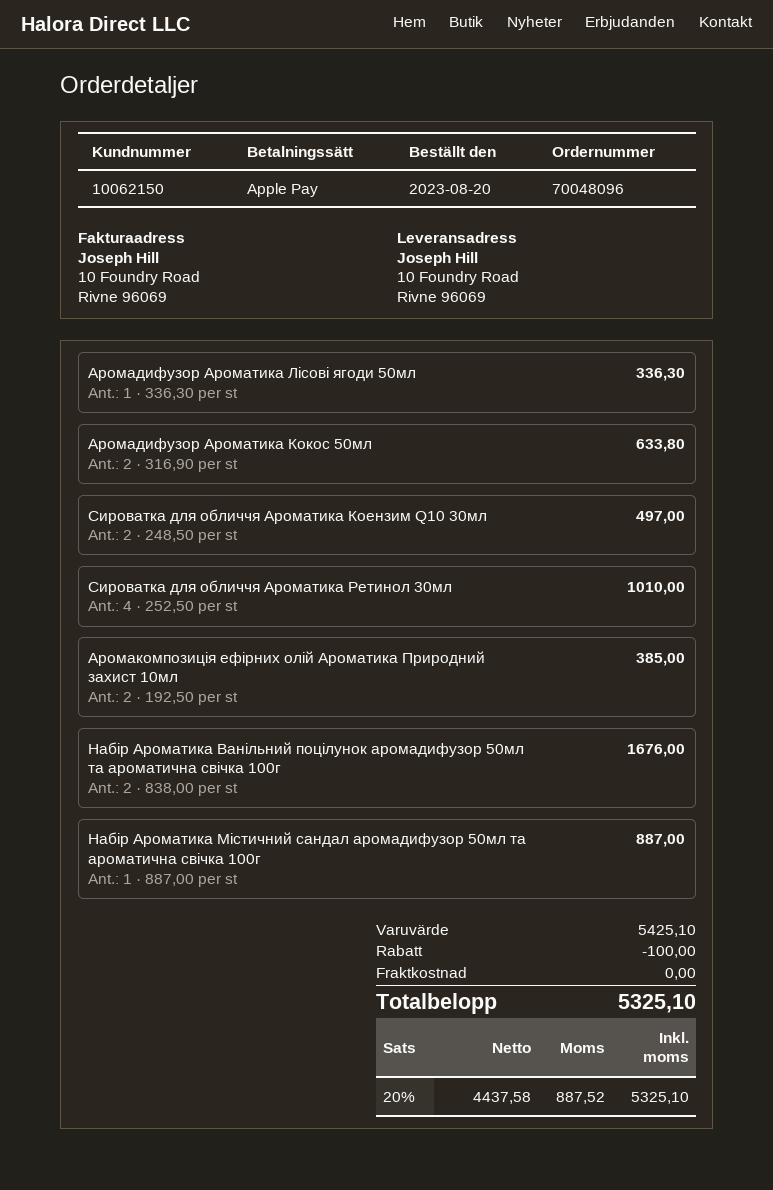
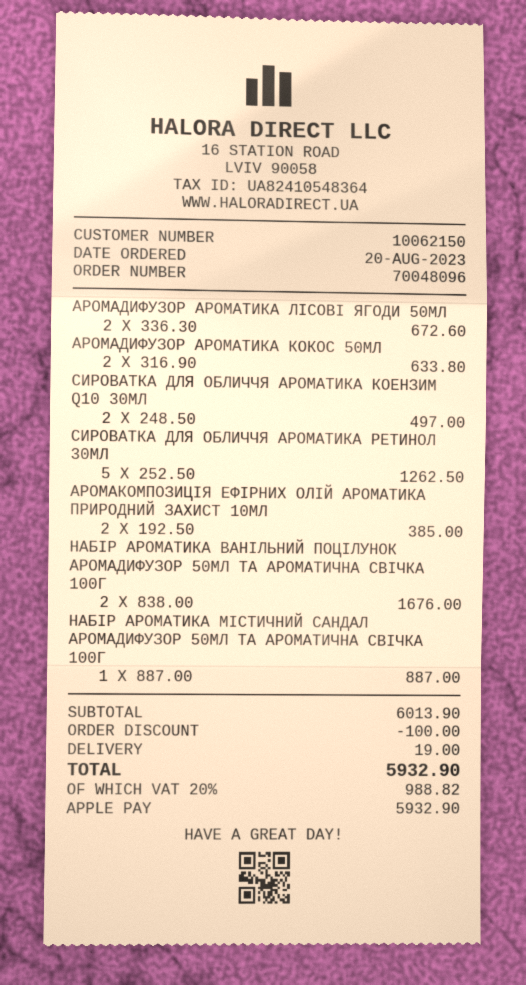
Аромадифузор Ароматика Лісові ягоди 50мл: 1 x 336.30 = 336.30 -> 2 x 336.30 = 672.60
Сироватка для обличчя Ароматика Ретинол 30мл: 4 x 252.50 = 1010.00 -> 5 x 252.50 = 1262.50
subtotal: 5425.10 -> 6013.90
shipping: 0.00 -> 19.00
tax: 20% = 887.52 -> 20% = 988.82
total: 5325.10 -> 5932.90

